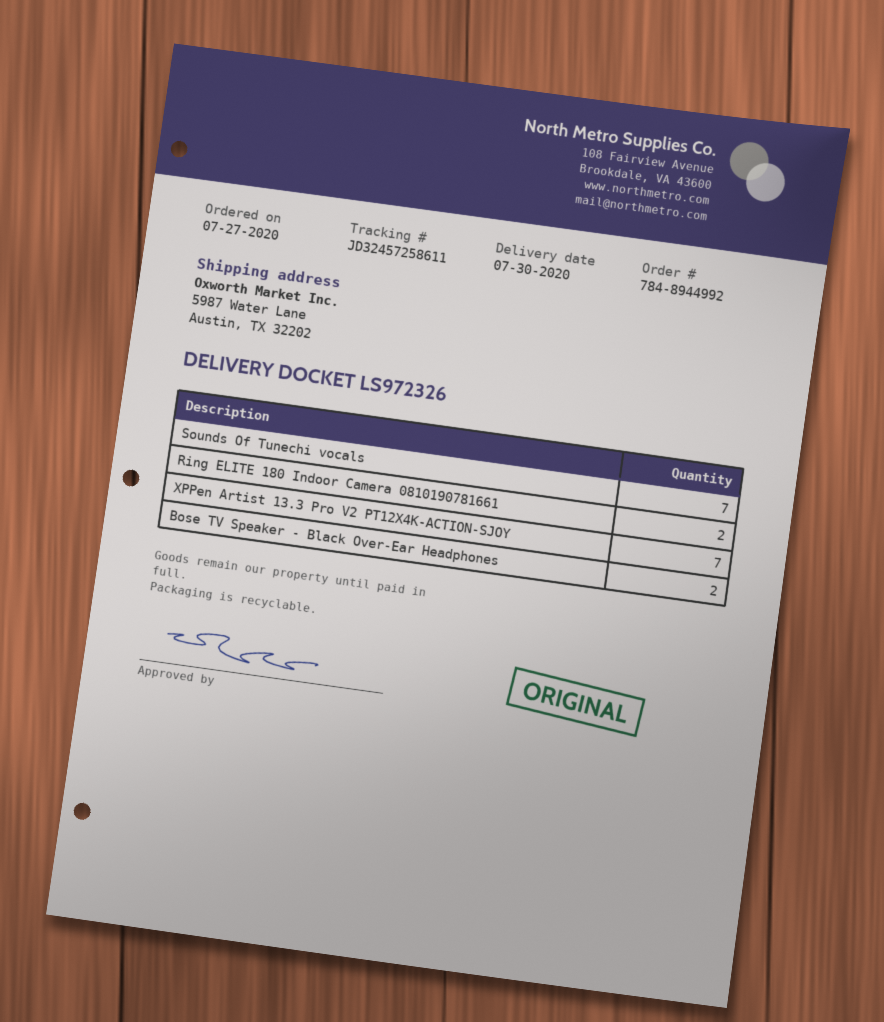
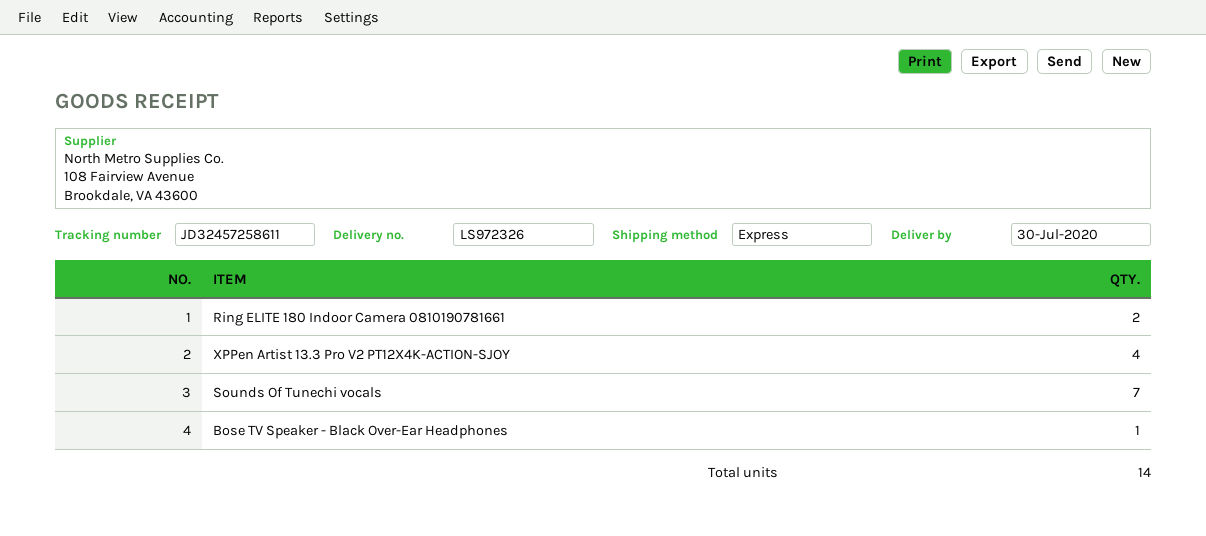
XPPen Artist 13.3 Pro V2 PT12X4K-ACTION-SJOY: 7 -> 4
Bose TV Speaker - Black Over-Ear Headphones: 2 -> 1

